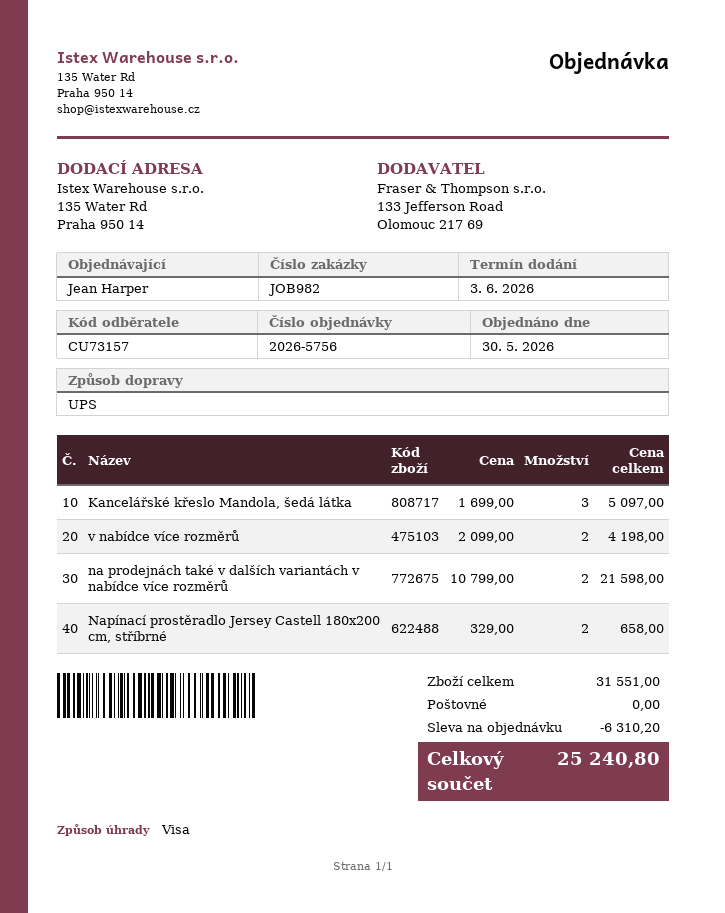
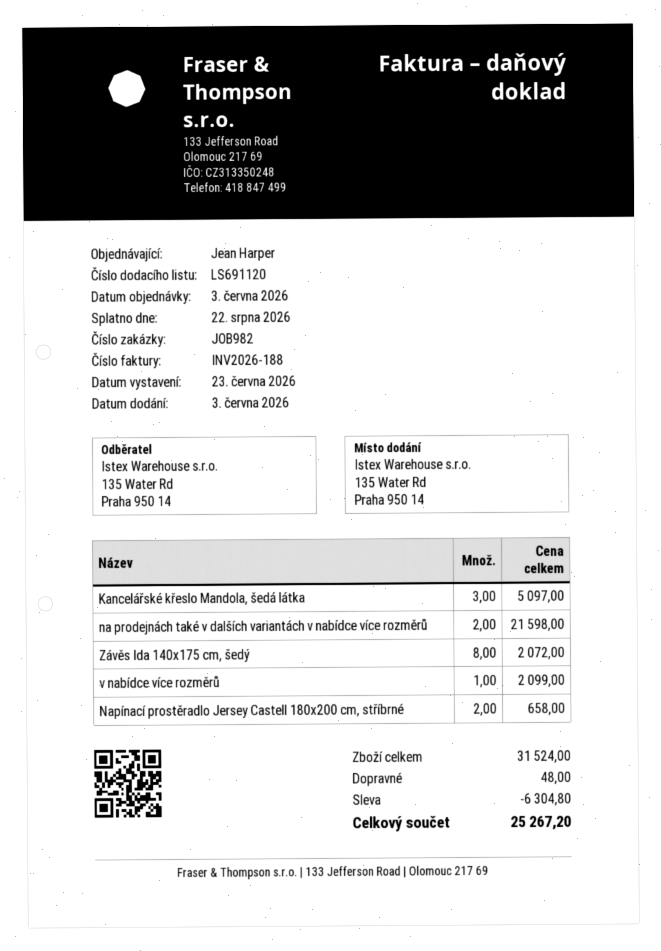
order date: 2026-05-30 -> 2026-06-03
v nabídce více rozměrů: 2 for 4198.00 -> 1 for 2099.00
Závěs Ida 140x175 cm, šedý: none -> 8 for 2072.00
subtotal: 31551.00 -> 31524.00
discount: 6310.20 -> 6304.80
shipping: 0.00 -> 48.00
total: 25240.80 -> 25267.20

